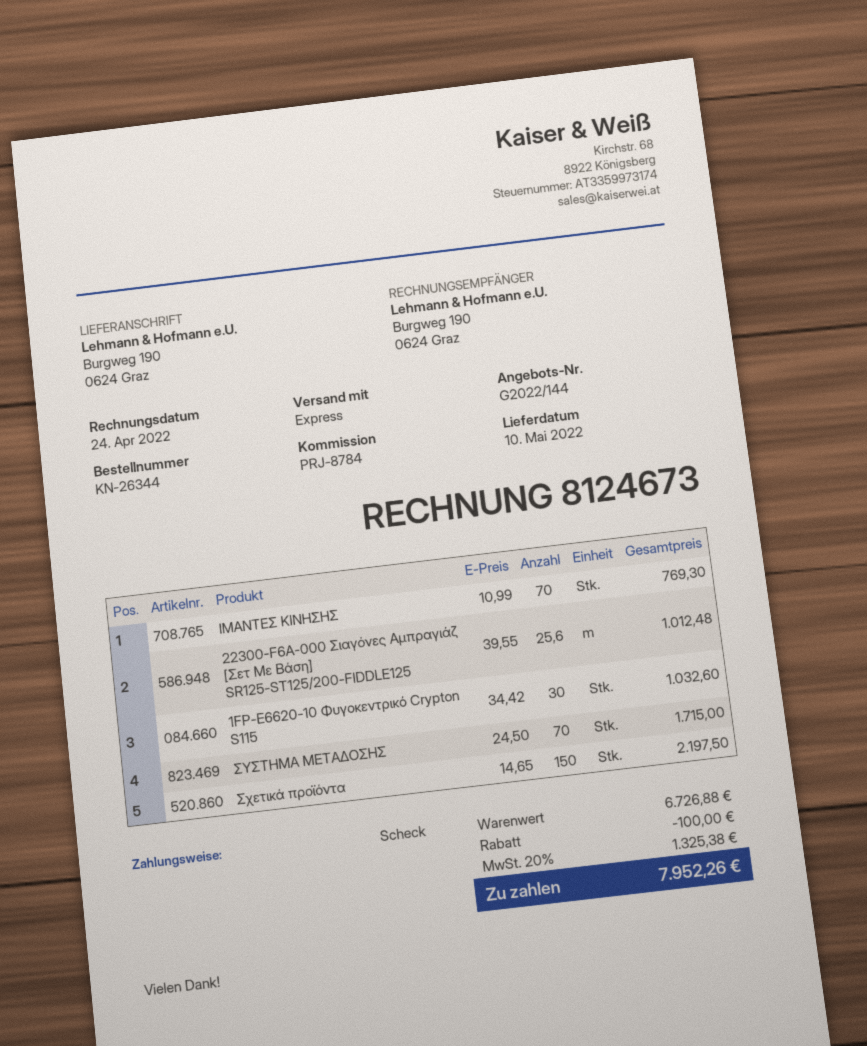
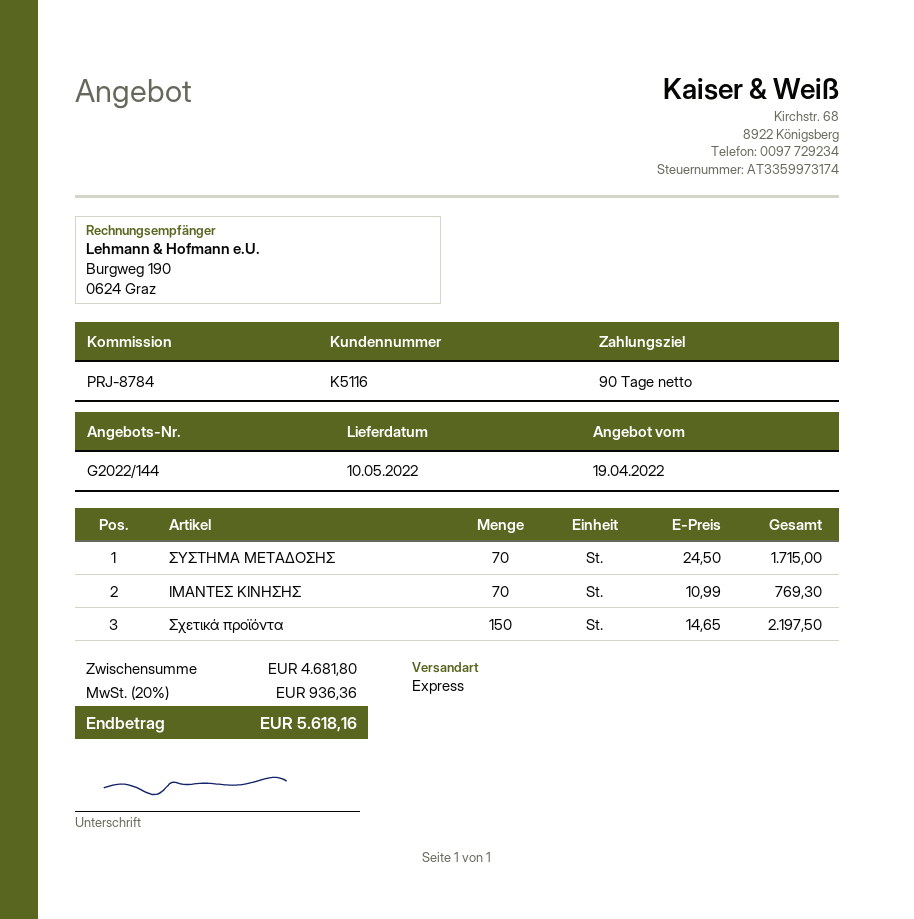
22300-F6A-000 Σιαγόνες Αμπραγιάζ [Σετ Με Βάση] SR125-ST125/200-FIDDLE125: 25.6 x 39.55 = 1012.48 -> none
1FP-E6620-10 Φυγοκεντρικό Crypton S115: 30 x 34.42 = 1032.60 -> none
subtotal: 6726.88 -> 4681.80
discount: 100.00 -> none
tax: 20% = 1325.38 -> 20% = 936.36
total: 7952.26 -> 5618.16

